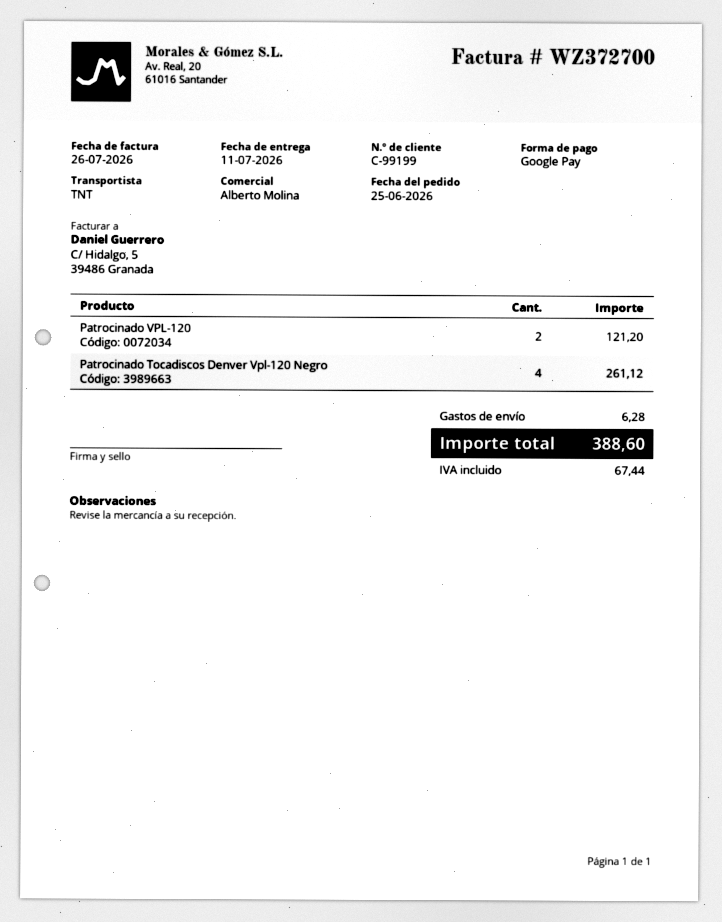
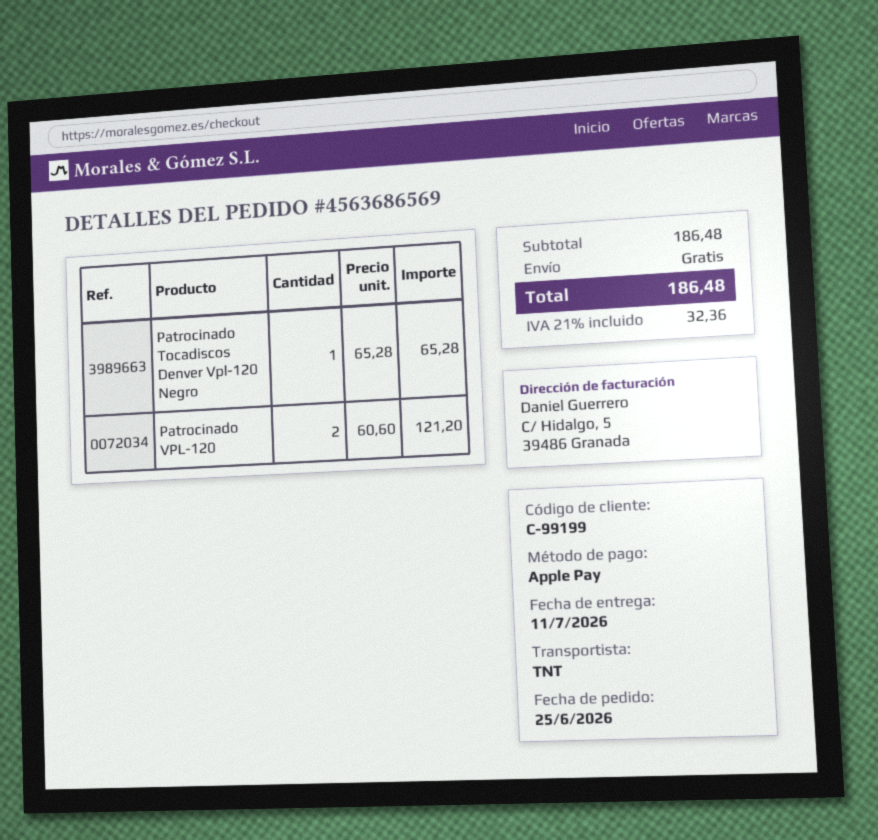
payment method: Google Pay -> Apple Pay
Patrocinado Tocadiscos Denver Vpl-120 Negro: 4 for 261.12 -> 1 for 65.28
shipping: 6.28 -> 0.00
tax: 67.44 -> 32.36
total: 388.60 -> 186.48

